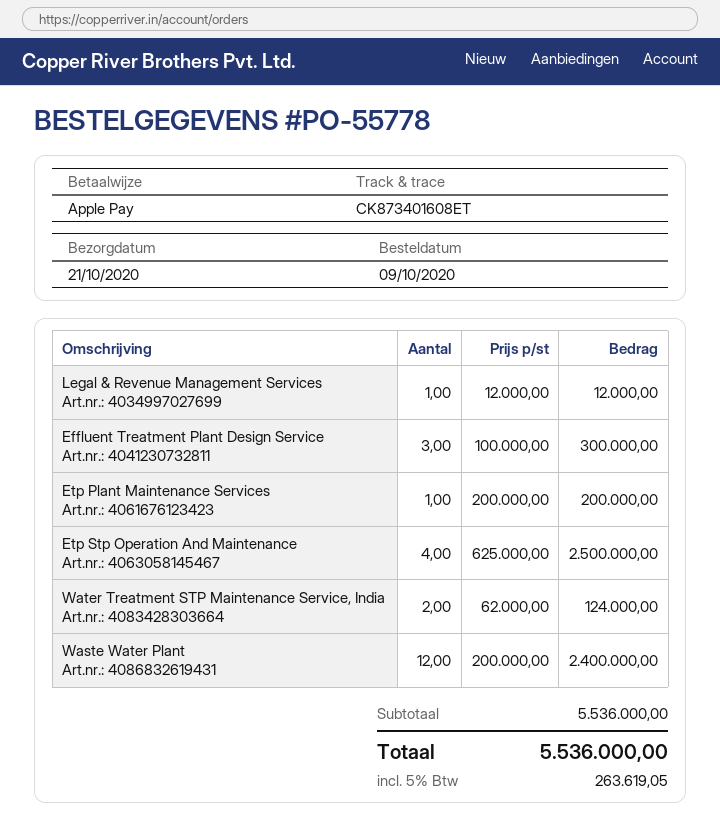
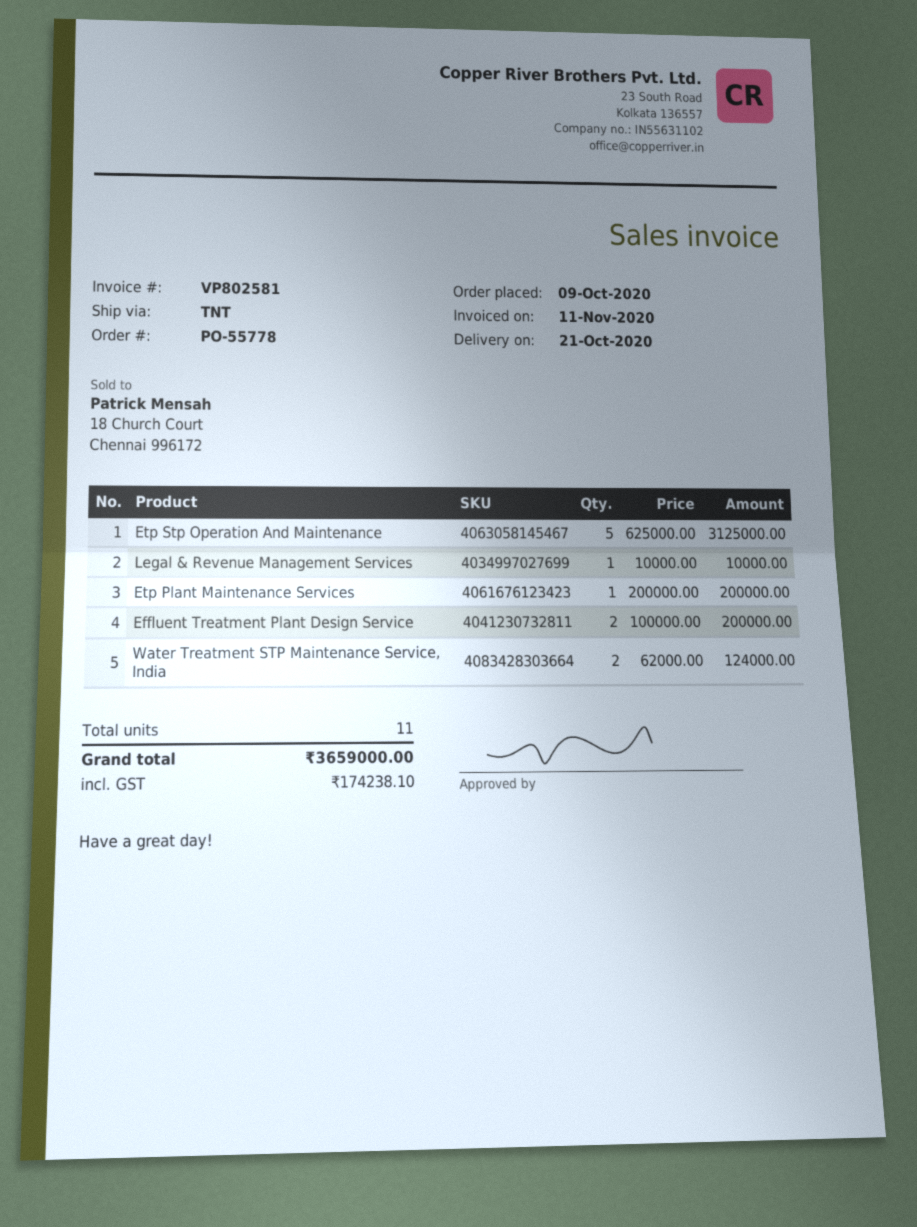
Legal & Revenue Management Services: 1 x 12000.00 = 12000.00 -> 1 x 10000.00 = 10000.00
Effluent Treatment Plant Design Service: 3 x 100000.00 = 300000.00 -> 2 x 100000.00 = 200000.00
Etp Stp Operation And Maintenance: 4 x 625000.00 = 2500000.00 -> 5 x 625000.00 = 3125000.00
Waste Water Plant: 12 x 200000.00 = 2400000.00 -> none
tax: 263619.05 -> 174238.10
total: 5536000.00 -> 3659000.00

